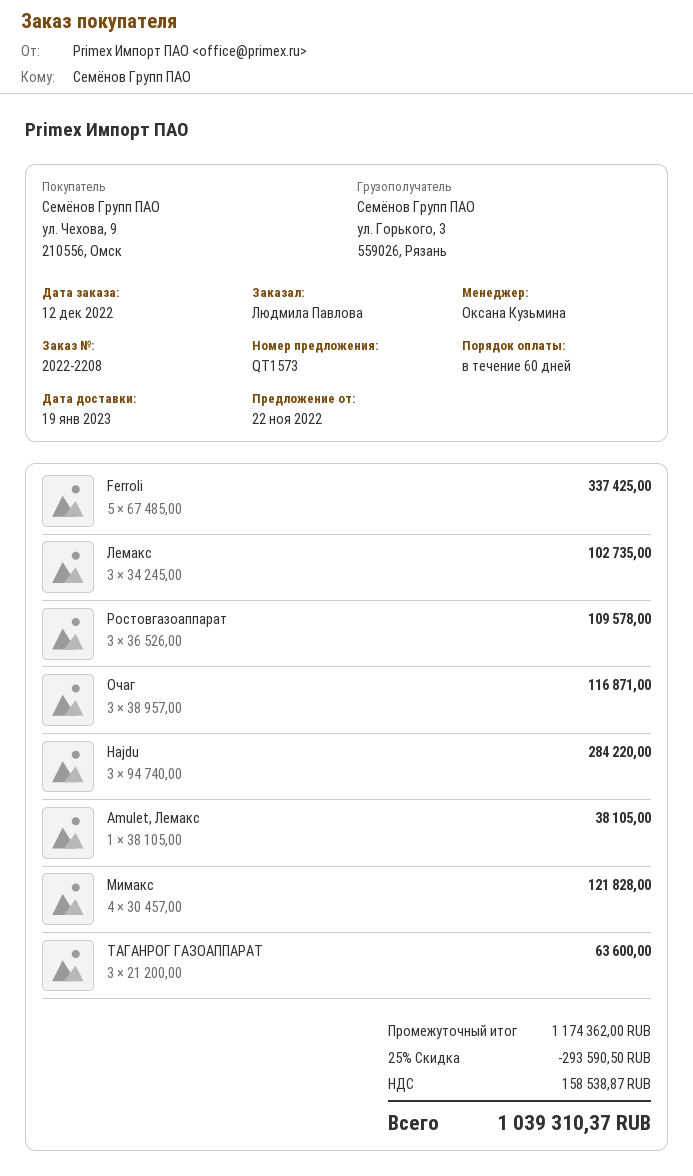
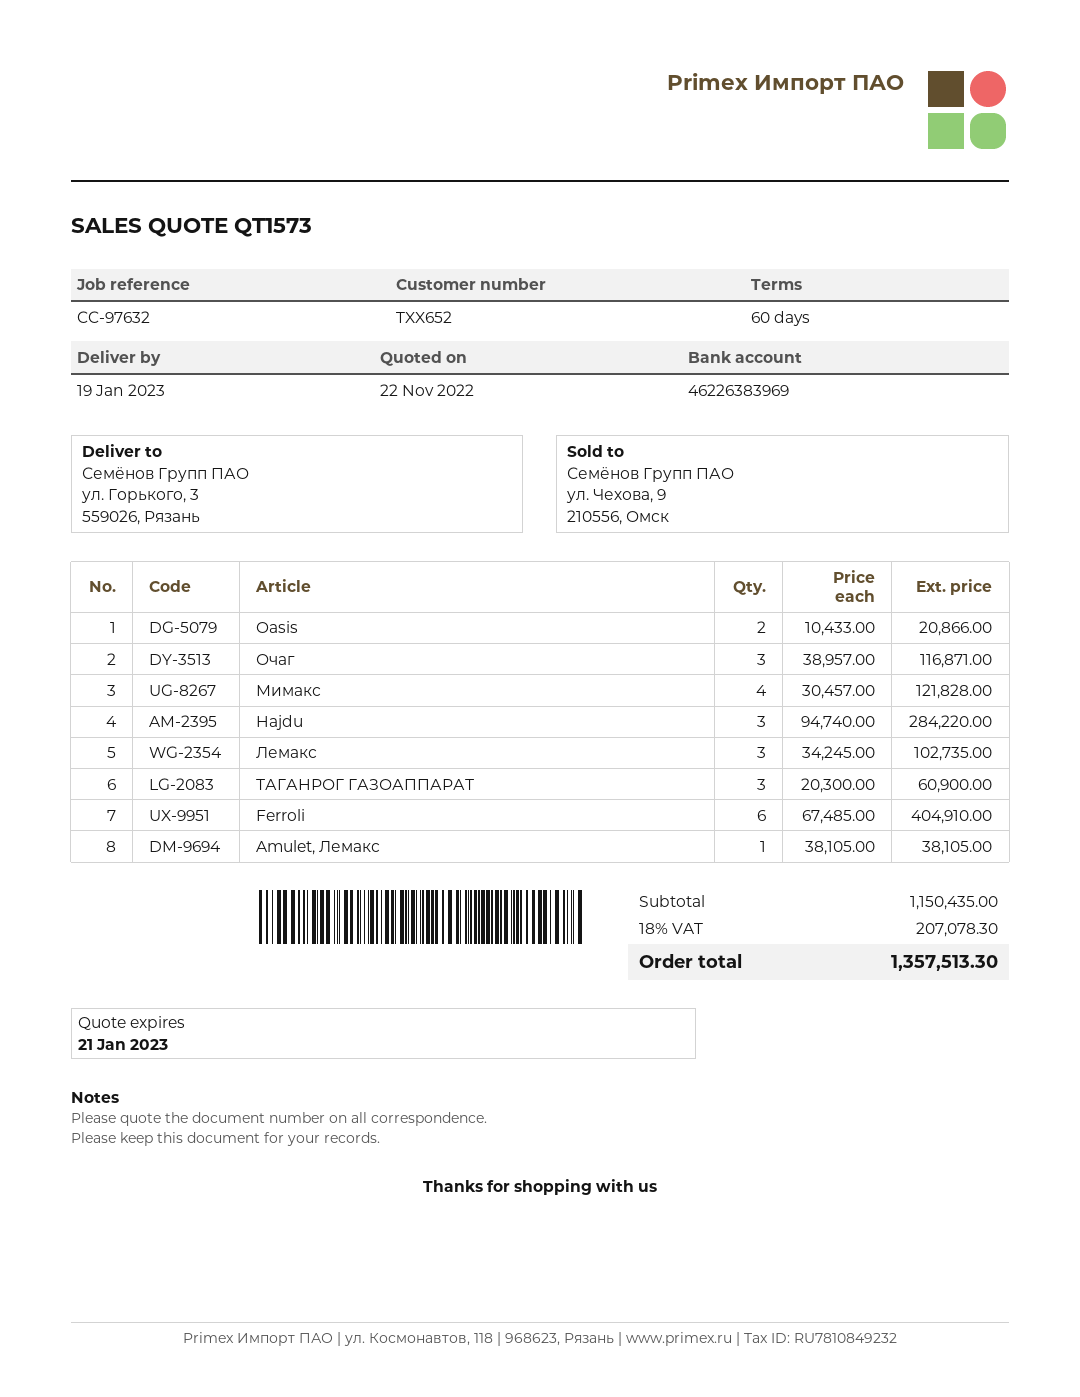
Ferroli: 5 x 67485.00 = 337425.00 -> 6 x 67485.00 = 404910.00
Ростовгазоаппарат: 3 x 36526.00 = 109578.00 -> none
ТАГАНРОГ ГАЗОАППАРАТ: 3 x 21200.00 = 63600.00 -> 3 x 20300.00 = 60900.00
Oasis: none -> 2 x 10433.00 = 20866.00
subtotal: 1174362.00 -> 1150435.00
discount: 25% = 293590.50 -> none
tax: 158538.87 -> 207078.30
total: 1039310.37 -> 1357513.30

